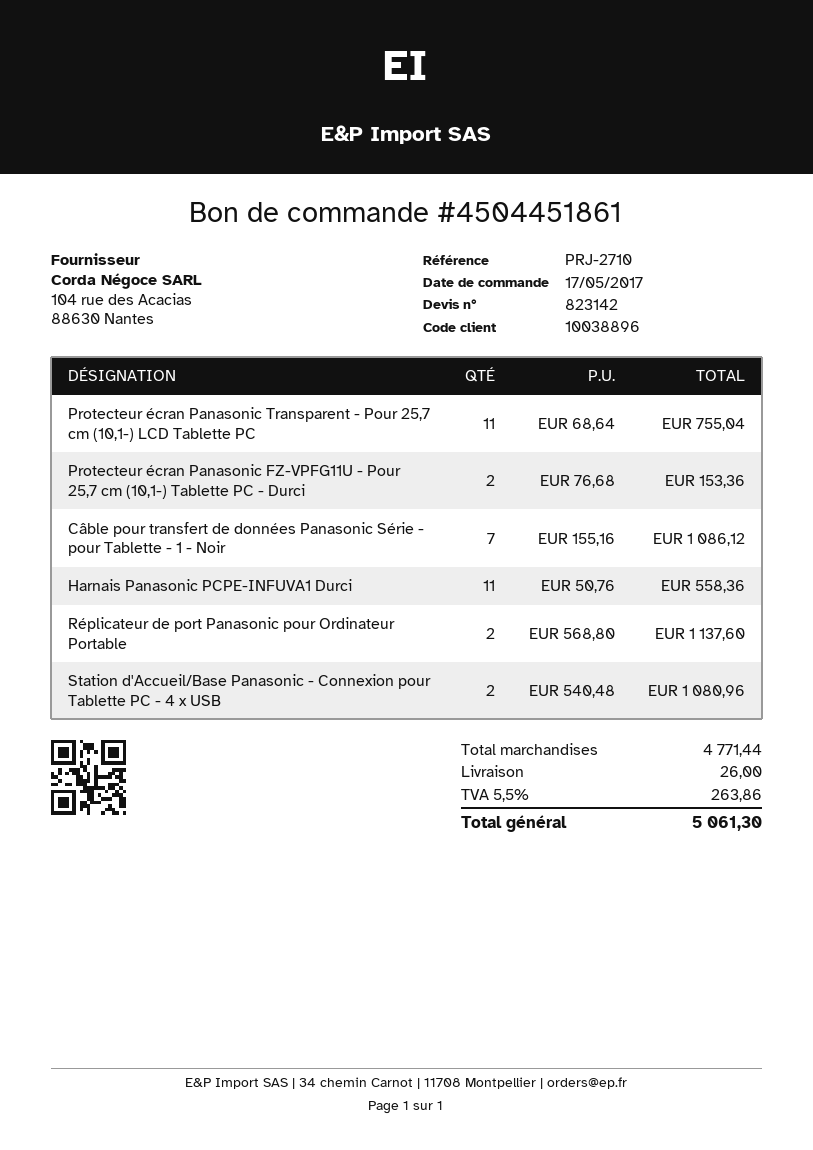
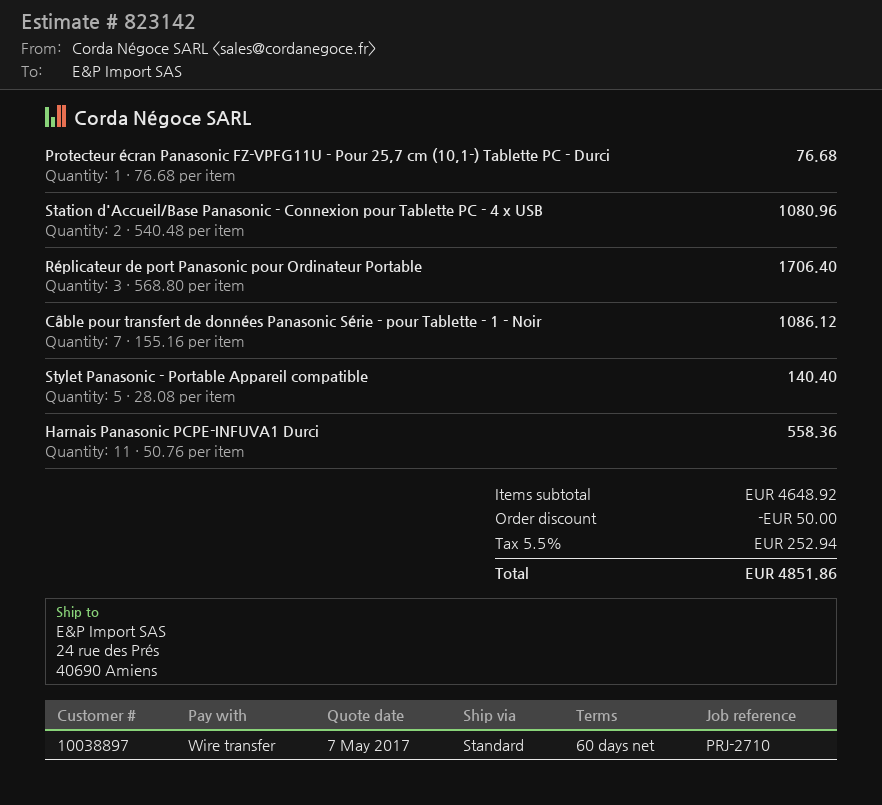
customer number: 10038896 -> 10038897
Protecteur écran Panasonic Transparent - Pour 25,7 cm (10,1-) LCD Tablette PC: 11 x 68.64 = 755.04 -> none
Protecteur écran Panasonic FZ-VPFG11U - Pour 25,7 cm (10,1-) Tablette PC - Durci: 2 x 76.68 = 153.36 -> 1 x 76.68 = 76.68
Réplicateur de port Panasonic pour Ordinateur Portable: 2 x 568.80 = 1137.60 -> 3 x 568.80 = 1706.40
Stylet Panasonic - Portable Appareil compatible: none -> 5 x 28.08 = 140.40
subtotal: 4771.44 -> 4648.92
discount: none -> 50.00
shipping: 26.00 -> none
tax: 5.5% = 263.86 -> 5.5% = 252.94
total: 5061.30 -> 4851.86

